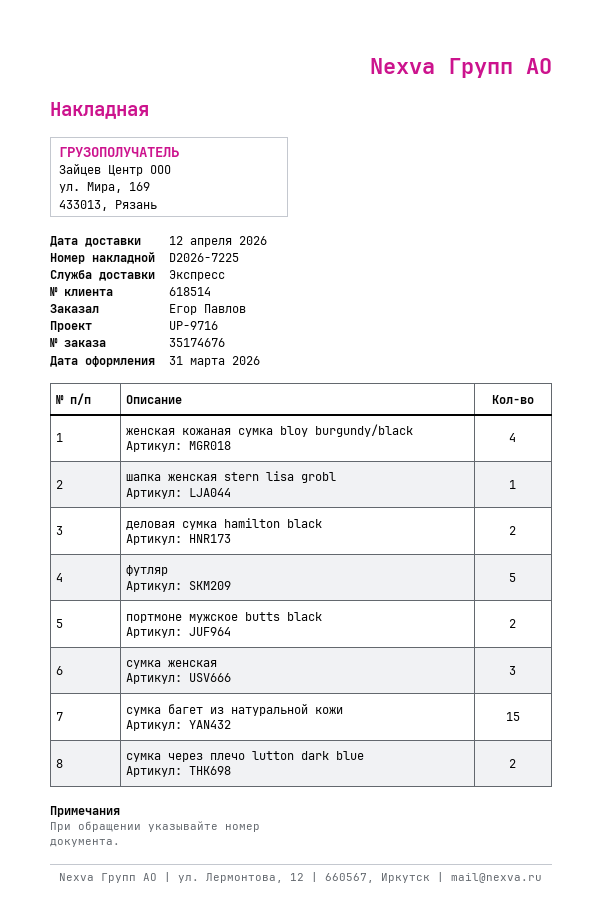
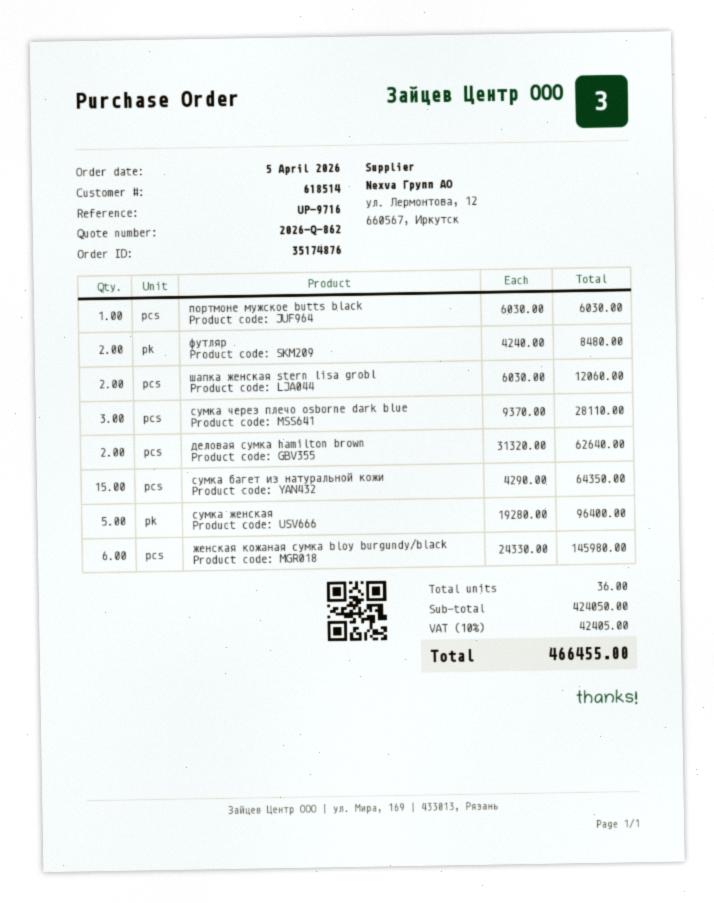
order number: 35174676 -> 35174876
order date: 2026-03-31 -> 2026-04-05
женская кожаная сумка bloy burgundy/black: 4 -> 6
шапка женская stern lisa grobl: 1 -> 2
деловая сумка hamilton black: 2 -> none
футляр: 5 -> 2
портмоне мужское butts black: 2 -> 1
сумка женская: 3 -> 5
сумка через плечо lutton dark blue: 2 -> none
cумка через плечо osborne dark blue: none -> 3
деловая сумка hamilton brown: none -> 2

